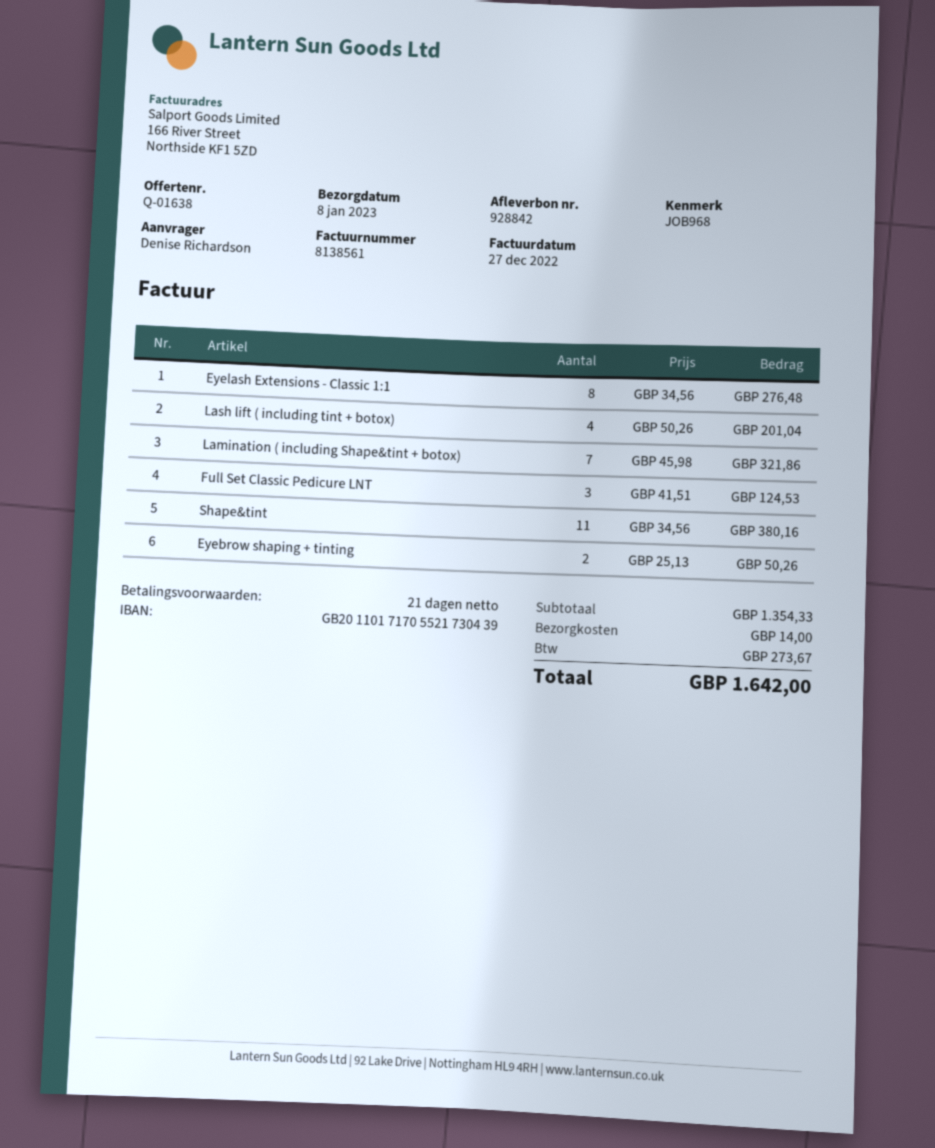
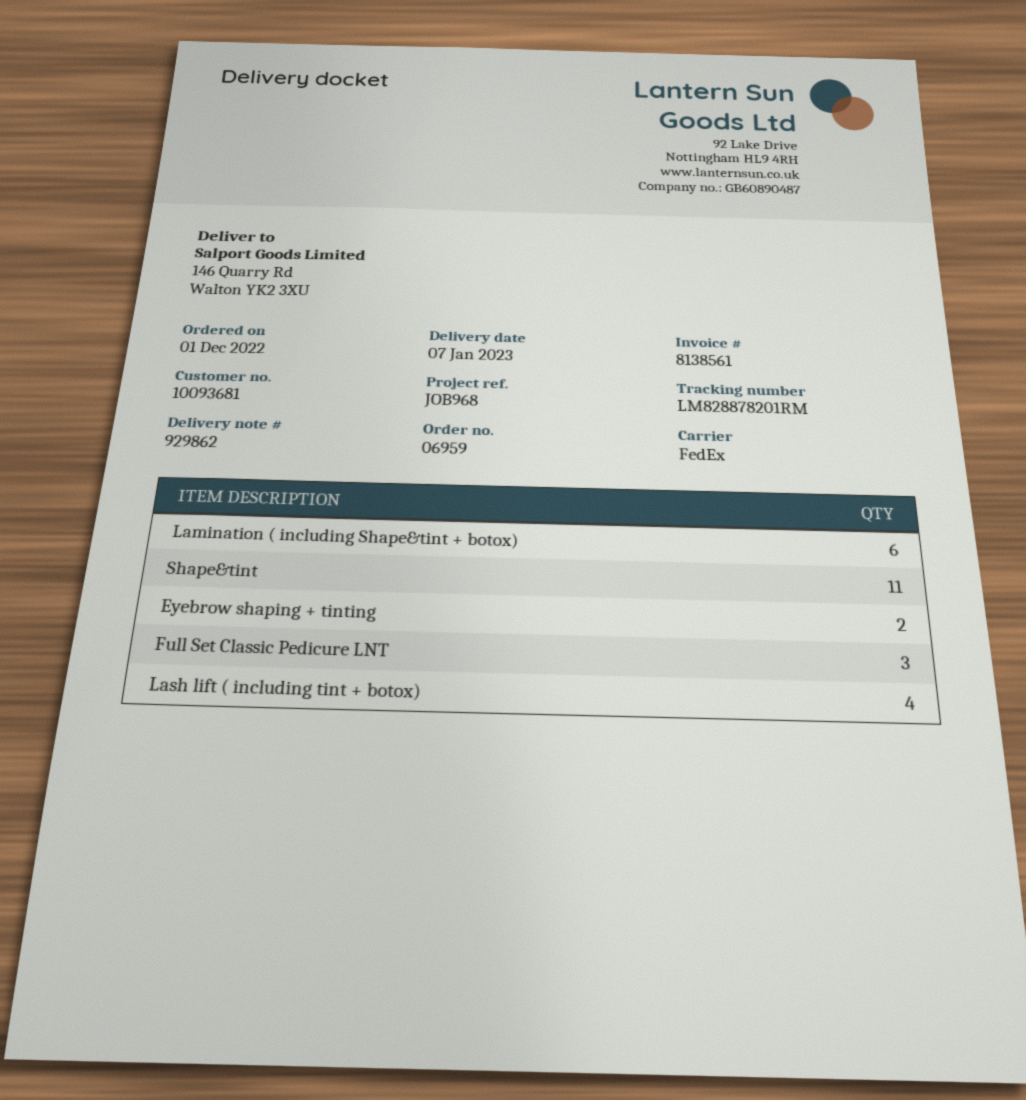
delivery note number: 928842 -> 929862
delivery date: 2023-01-08 -> 2023-01-07
Eyelash Extensions - Classic 1:1: 8 -> none
Lamination ( including Shape&tint + botox): 7 -> 6

